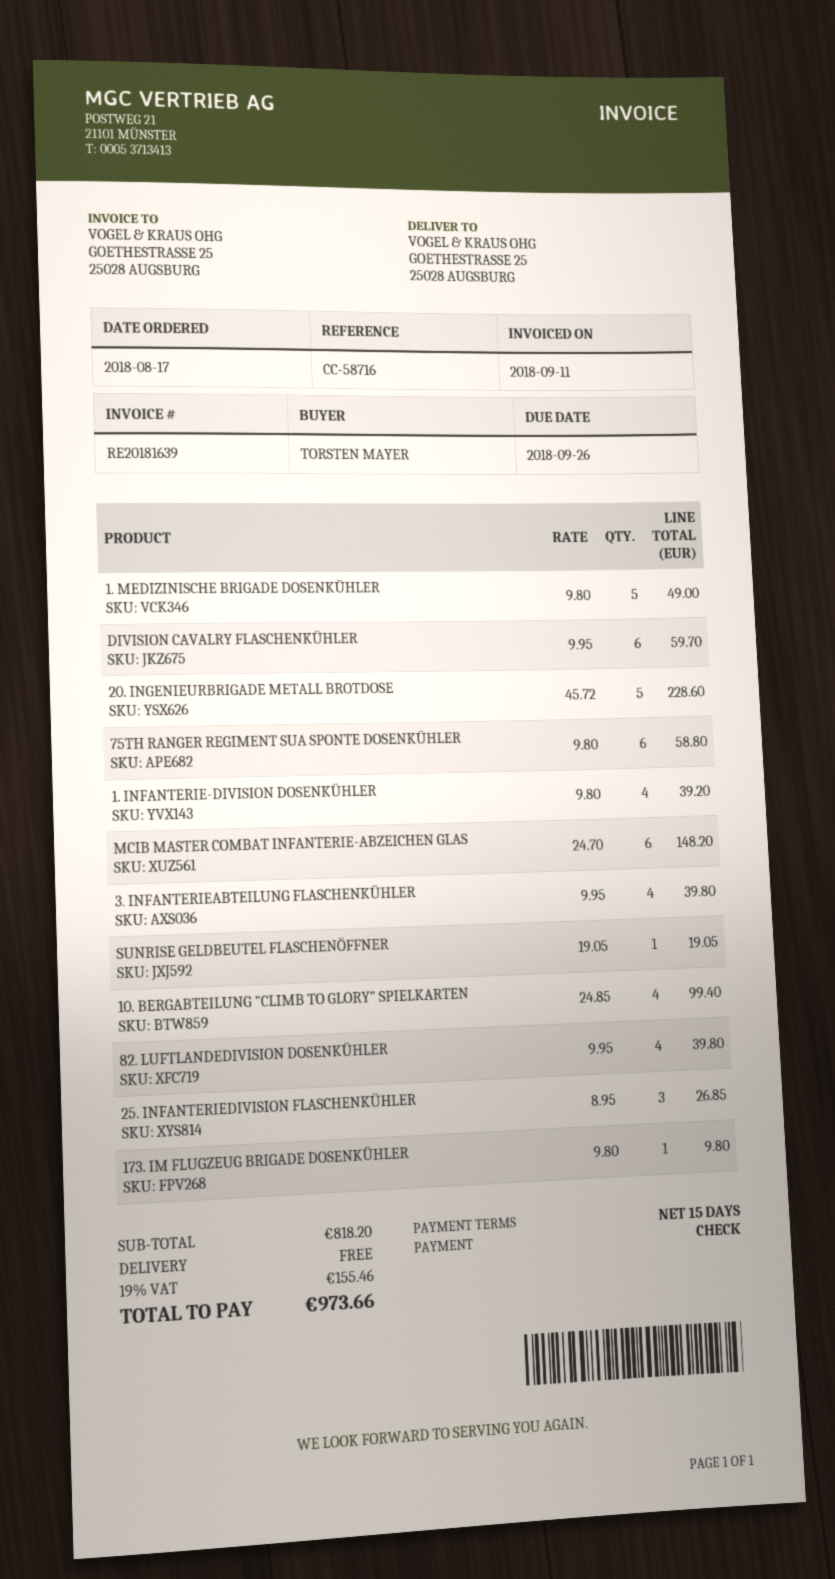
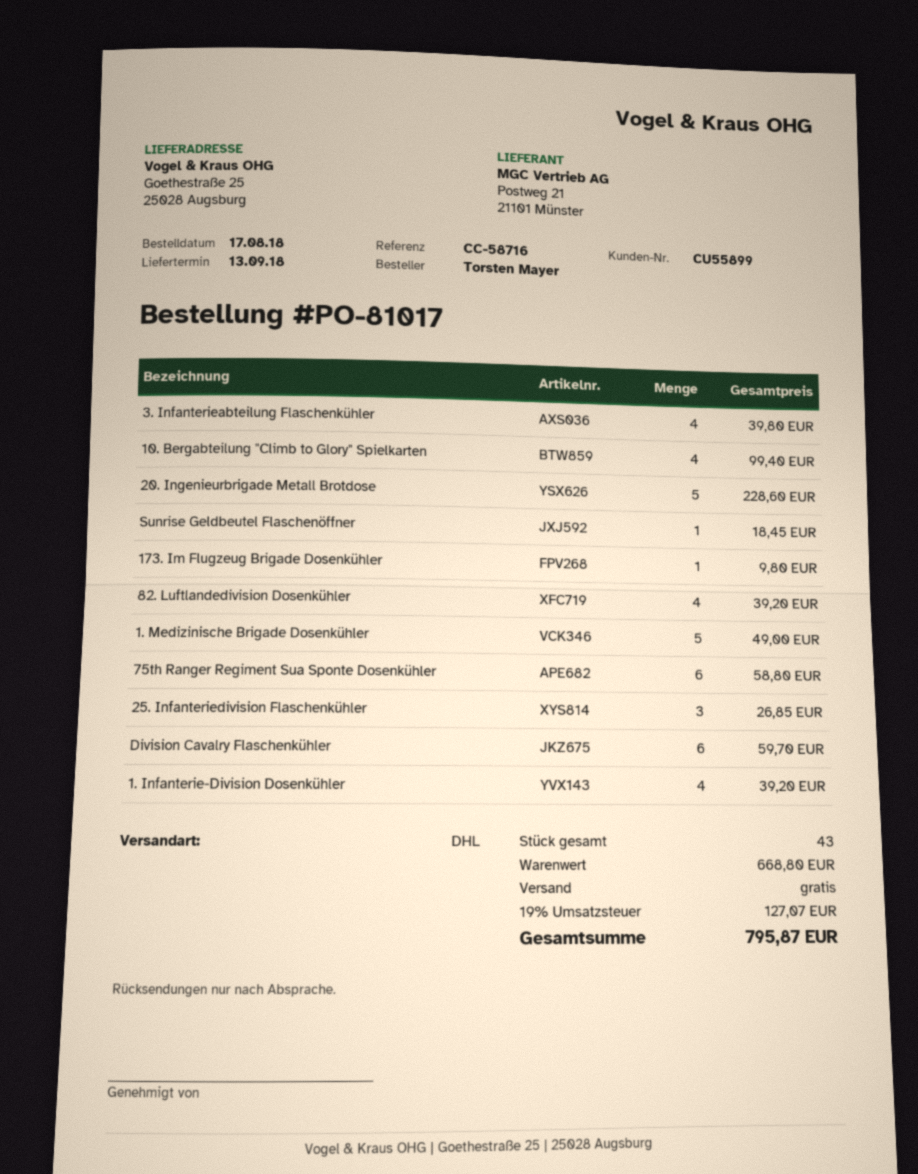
MCIB MASTER COMBAT INFANTERIE-ABZEICHEN GLAS: 6 for 148.20 -> none
SUNRISE GELDBEUTEL FLASCHENÖFFNER: 1 for 19.05 -> 1 for 18.45
82. LUFTLANDEDIVISION DOSENKÜHLER: 4 for 39.80 -> 4 for 39.20
subtotal: 818.20 -> 668.80
tax: 19% = 155.46 -> 19% = 127.07
total: 973.66 -> 795.87

